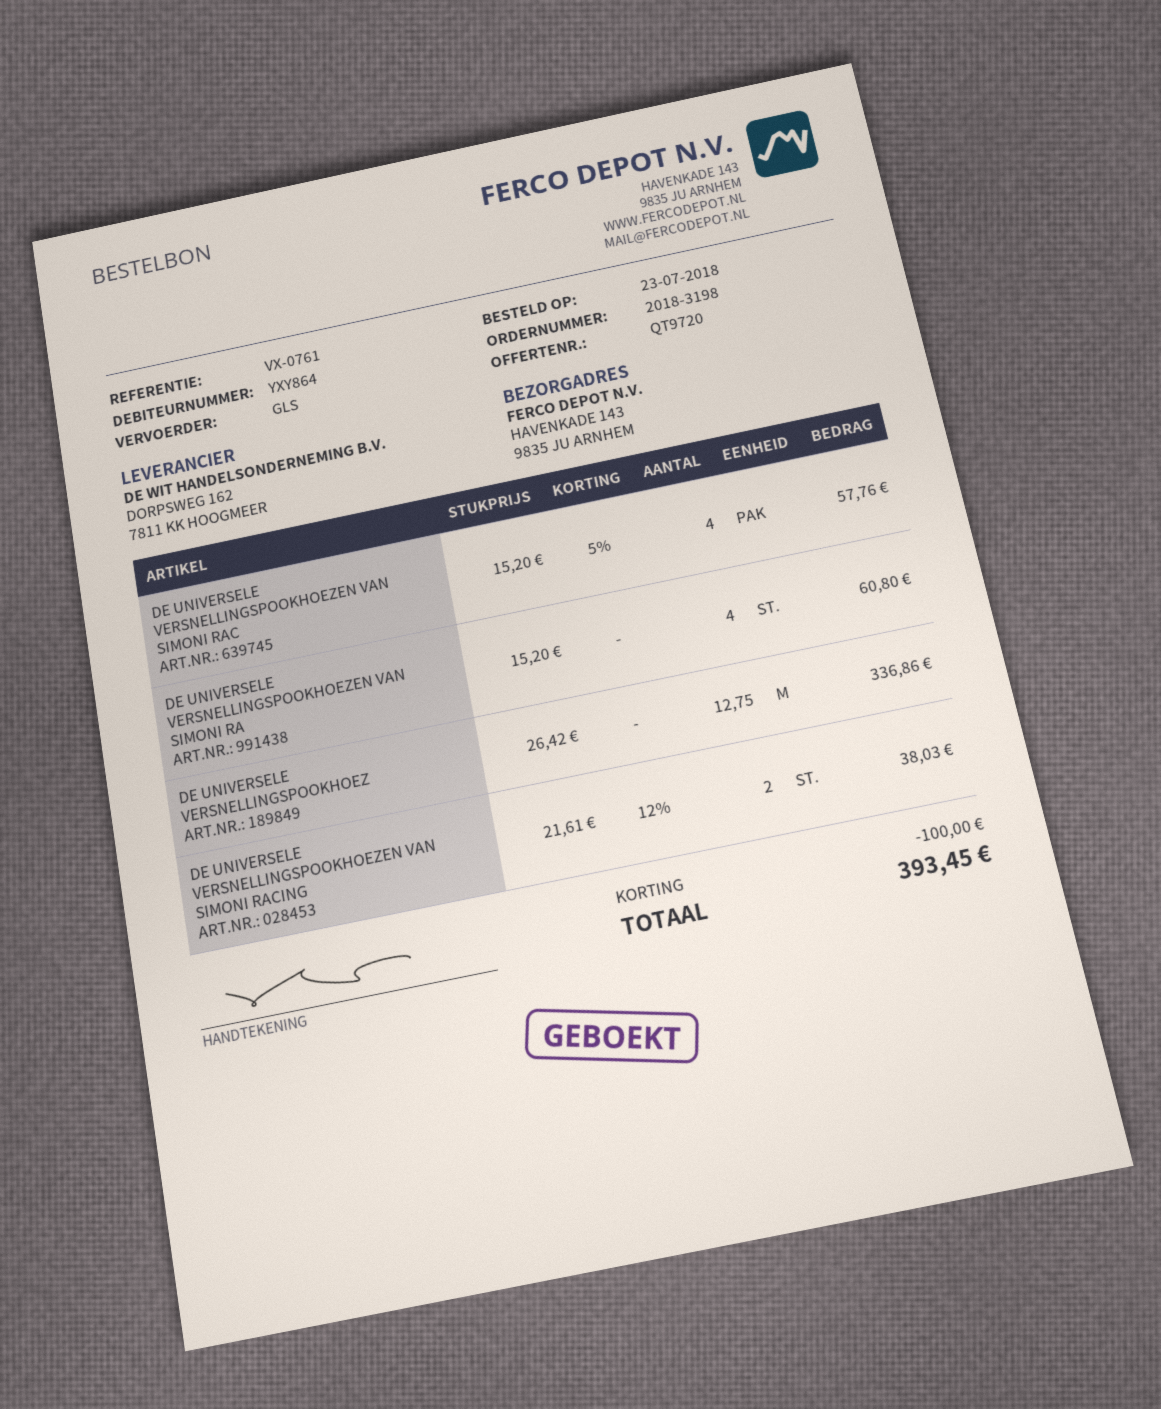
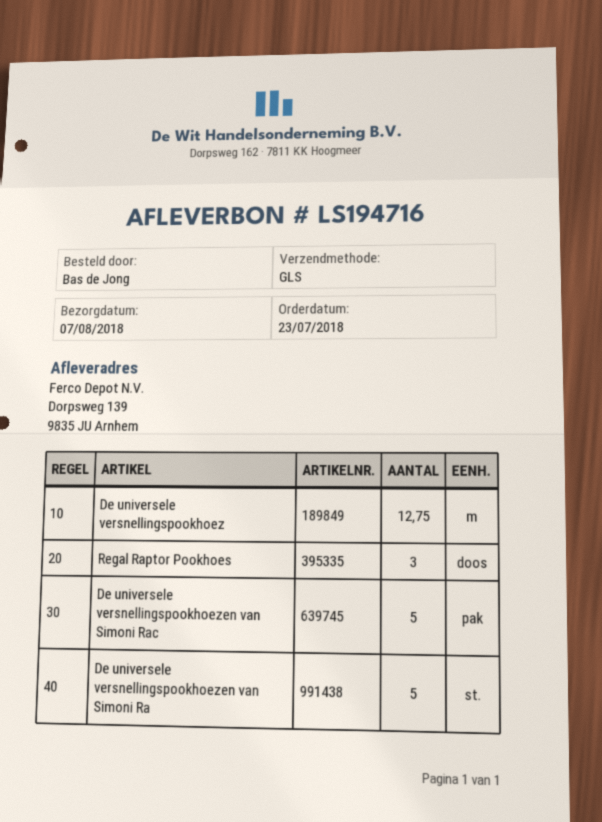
ship to: HAVENKADE 143, 9835 JU ARNHEM -> Dorpsweg 139, 9835 JU Arnhem
DE UNIVERSELE VERSNELLINGSPOOKHOEZEN VAN SIMONI RAC: 4 -> 5
DE UNIVERSELE VERSNELLINGSPOOKHOEZEN VAN SIMONI RA: 4 -> 5
DE UNIVERSELE VERSNELLINGSPOOKHOEZEN VAN SIMONI RACING: 2 -> none
Regal Raptor Pookhoes: none -> 3

